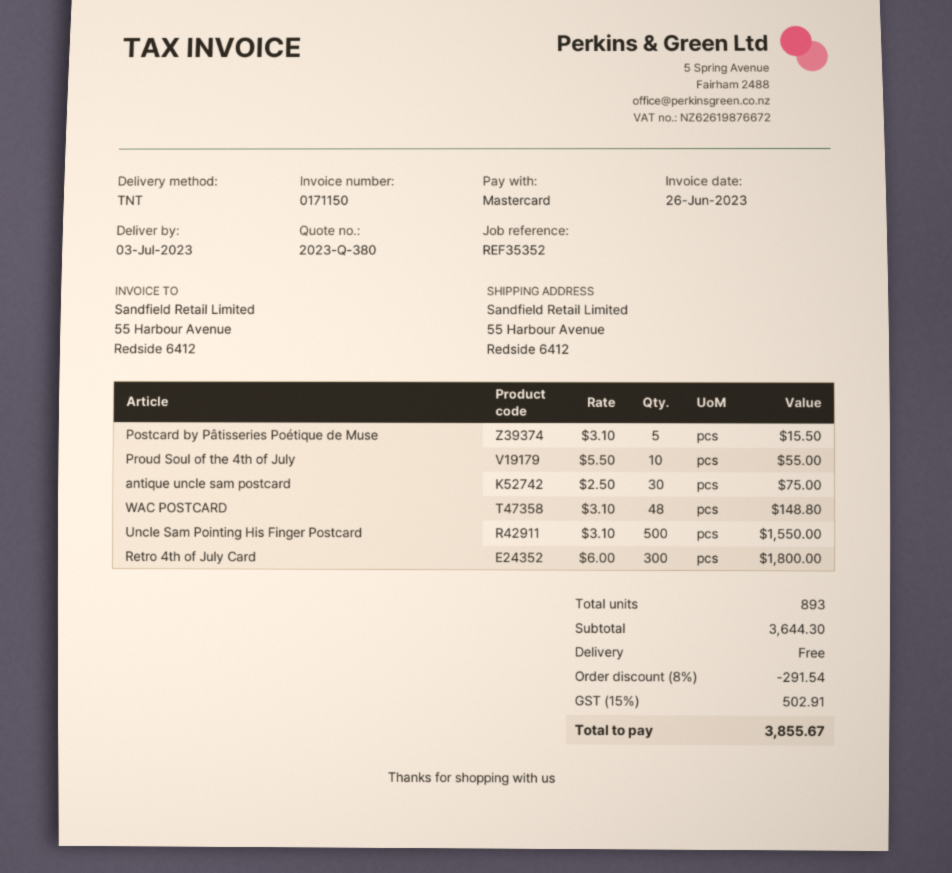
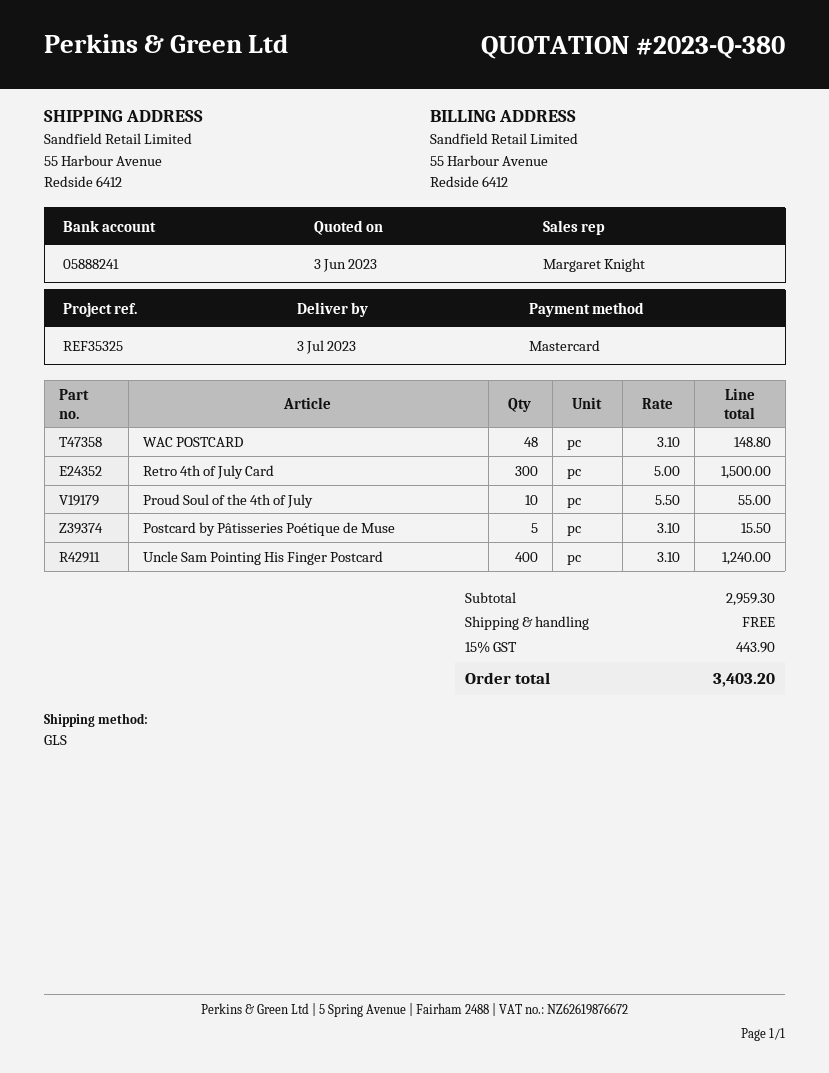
reference: REF35352 -> REF35325
shipping method: TNT -> GLS
antique uncle sam postcard: 30 x 2.50 = 75.00 -> none
Uncle Sam Pointing His Finger Postcard: 500 x 3.10 = 1550.00 -> 400 x 3.10 = 1240.00
Retro 4th of July Card: 300 x 6.00 = 1800.00 -> 300 x 5.00 = 1500.00
subtotal: 3644.30 -> 2959.30
discount: 8% = 291.54 -> none
tax: 15% = 502.91 -> 15% = 443.90
total: 3855.67 -> 3403.20

